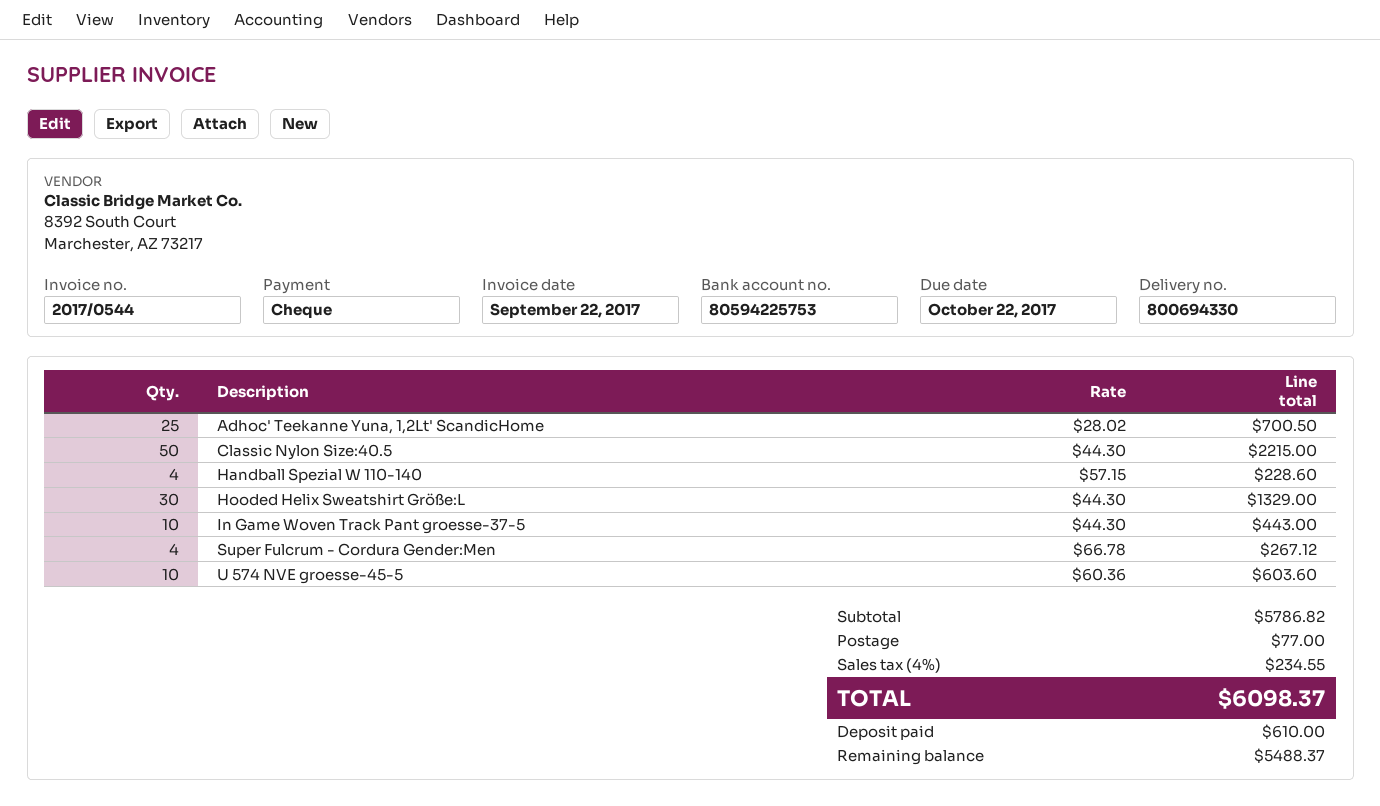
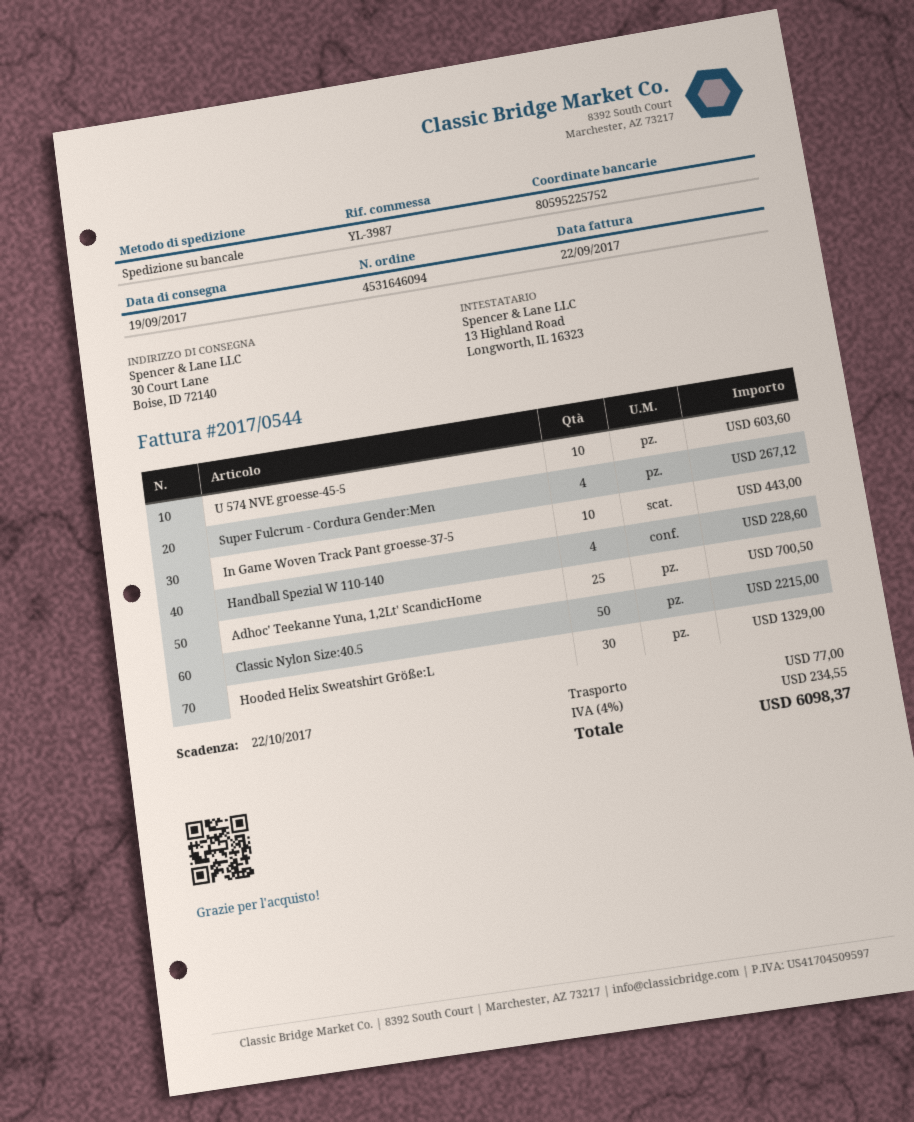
bank account: 80594225753 -> 80595225752

